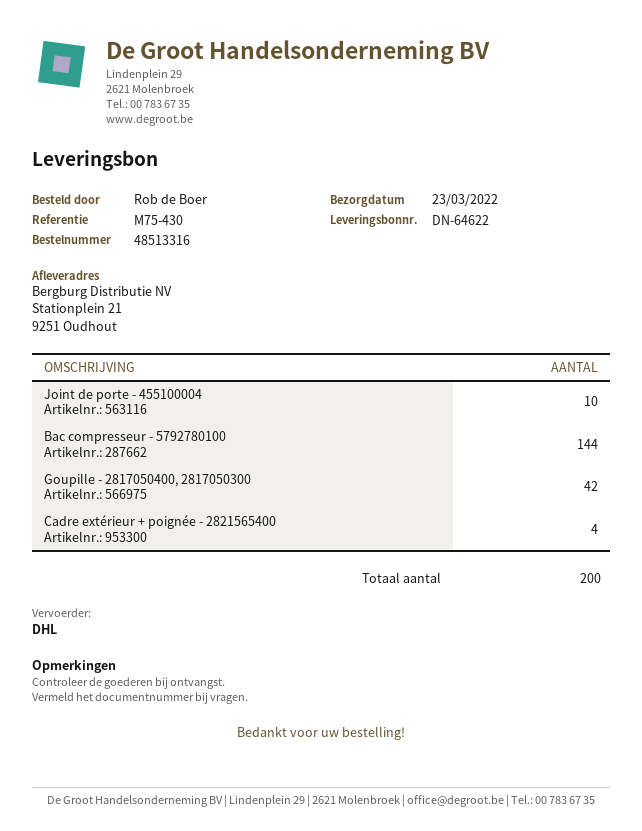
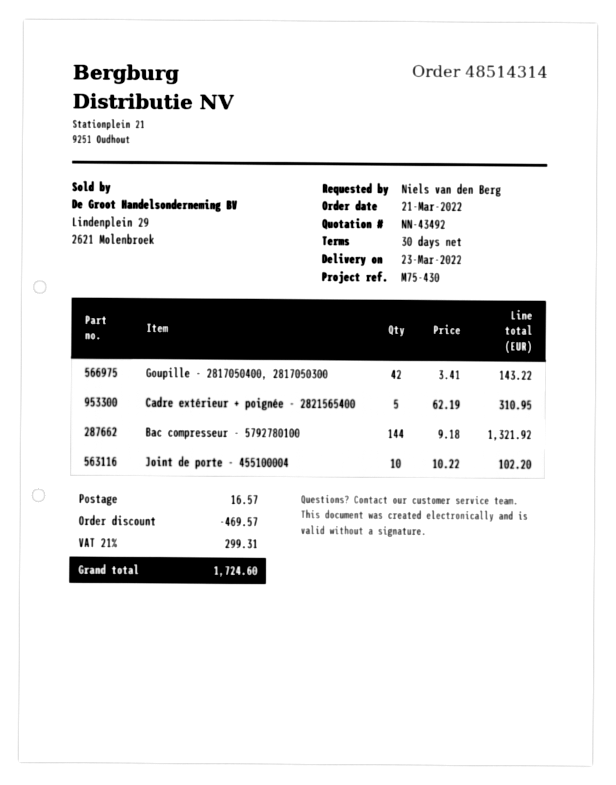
order number: 48513316 -> 48514314
ordered by: Rob de Boer -> Niels van den Berg
Cadre extérieur + poignée - 2821565400: 4 -> 5

